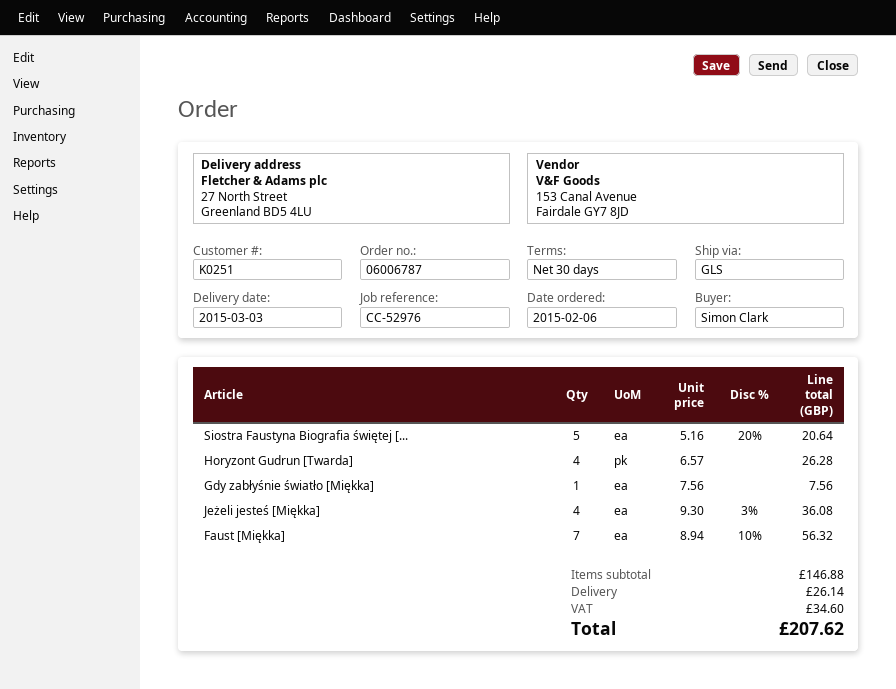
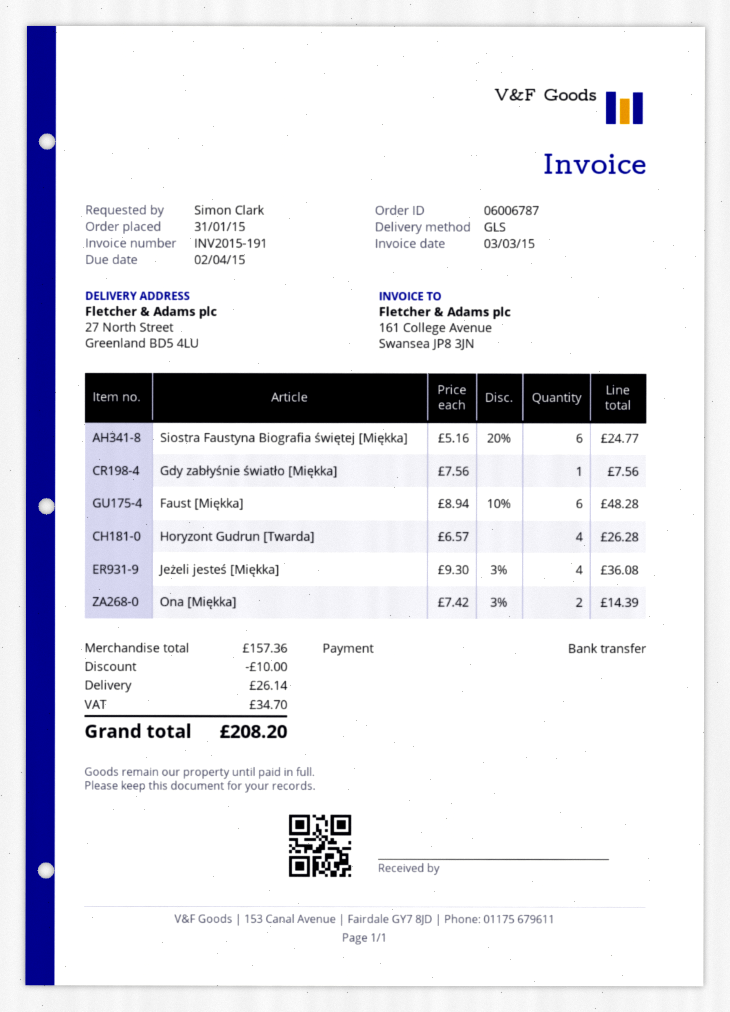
order date: 2015-02-06 -> 2015-01-31
Siostra Faustyna Biografia świętej [...: 5 x 5.16 - 20% = 20.64 -> 6 x 5.16 - 20% = 24.77
Faust [Miękka]: 7 x 8.94 - 10% = 56.32 -> 6 x 8.94 - 10% = 48.28
Ona [Miękka]: none -> 2 x 7.42 - 3% = 14.39
subtotal: 146.88 -> 157.36
discount: none -> 10.00
tax: 34.60 -> 34.70
total: 207.62 -> 208.20

